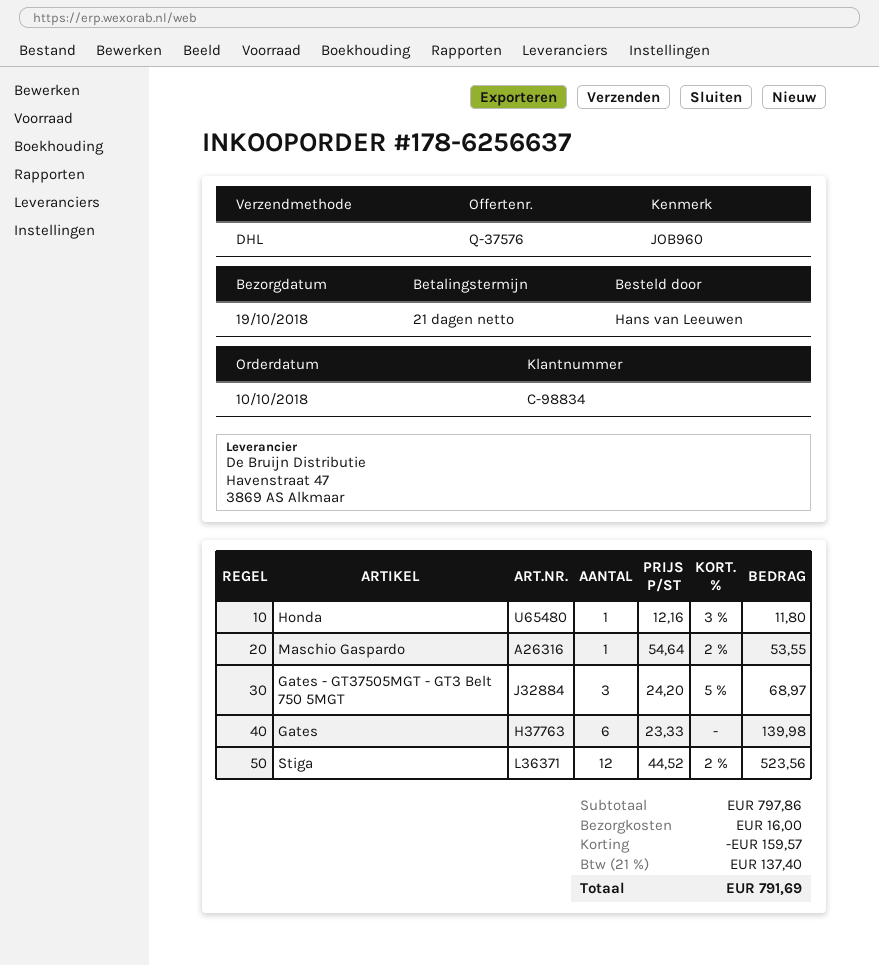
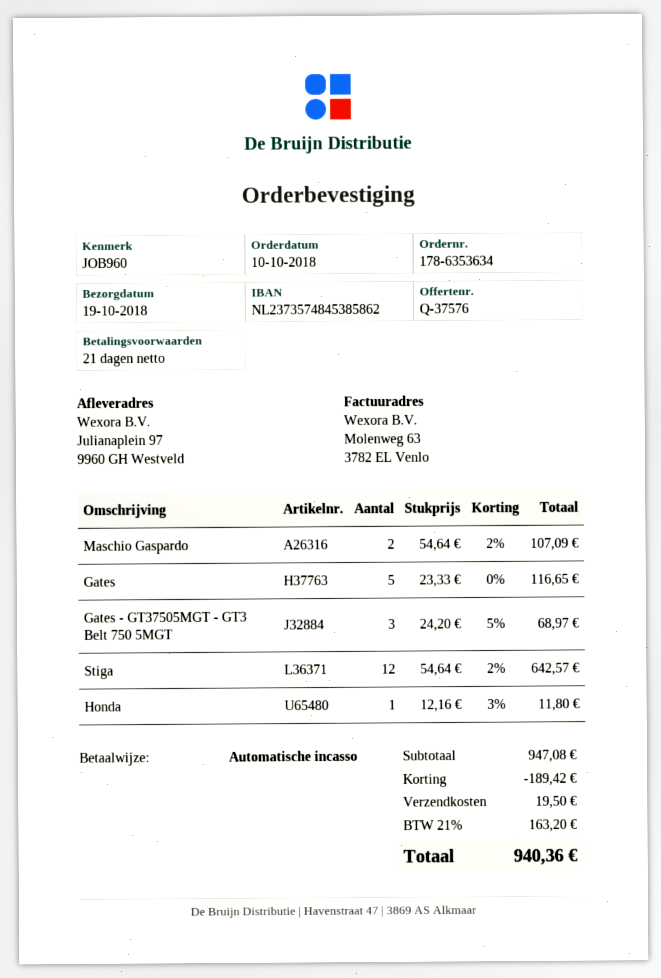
order number: 178-6256637 -> 178-6353634
Maschio Gaspardo: 1 x 54.64 - 2% = 53.55 -> 2 x 54.64 - 2% = 107.09
Gates: 6 x 23.33 = 139.98 -> 5 x 23.33 = 116.65
Stiga: 12 x 44.52 - 2% = 523.56 -> 12 x 54.64 - 2% = 642.57
subtotal: 797.86 -> 947.08
discount: 159.57 -> 189.42
shipping: 16.00 -> 19.50
tax: 21% = 137.40 -> 21% = 163.20
total: 791.69 -> 940.36

